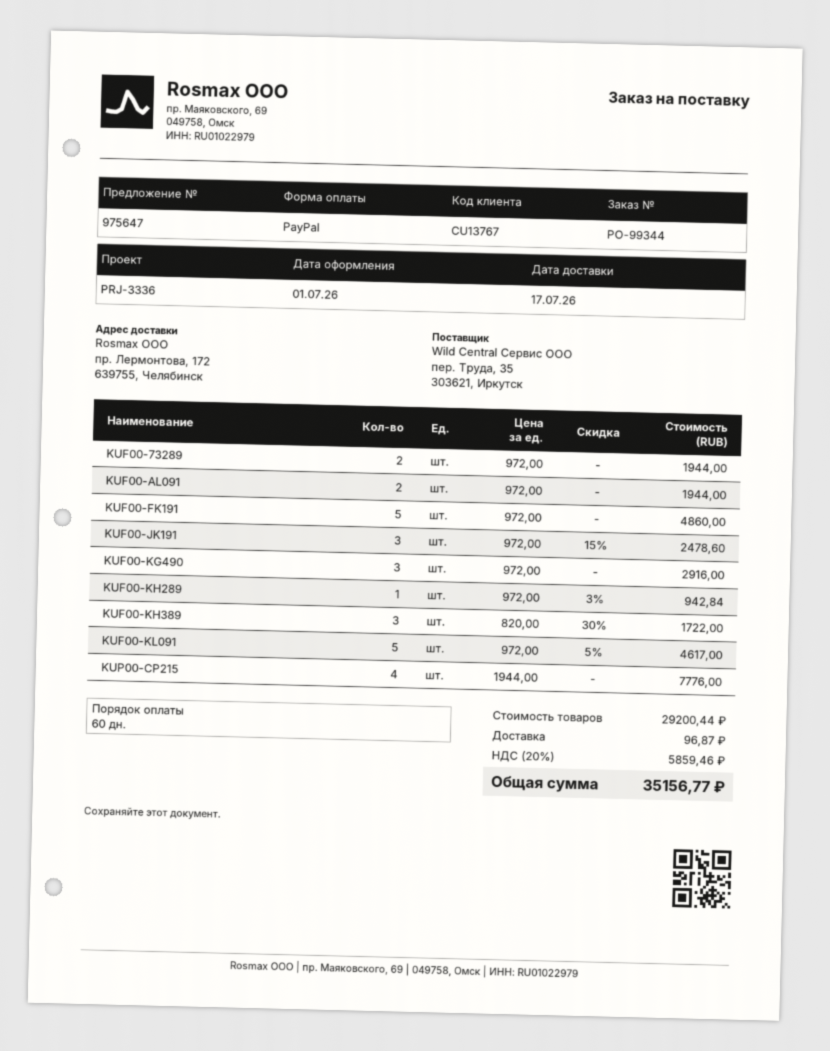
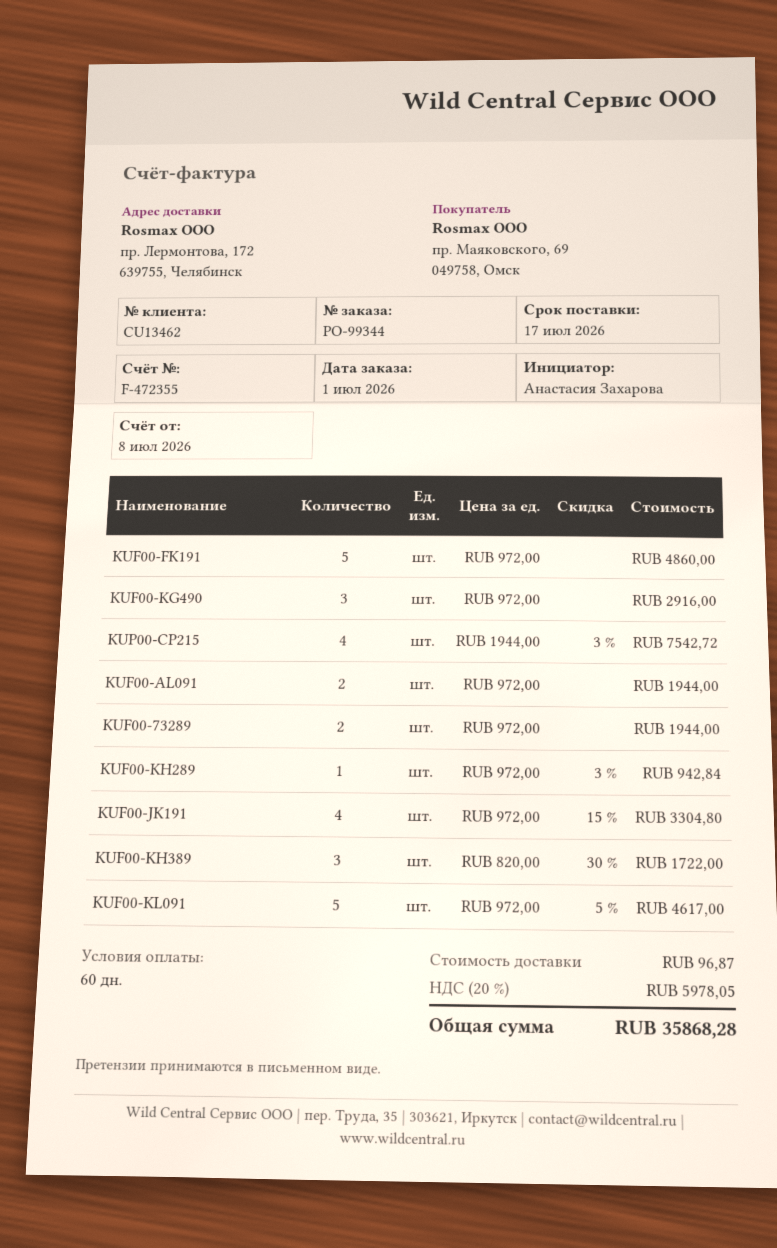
customer number: CU13767 -> CU13462
KUF00-JK191: 3 x 972.00 - 15% = 2478.60 -> 4 x 972.00 - 15% = 3304.80
KUP00-CP215: 4 x 1944.00 = 7776.00 -> 4 x 1944.00 - 3% = 7542.72
tax: 20% = 5859.46 -> 20% = 5978.05
total: 35156.77 -> 35868.28

